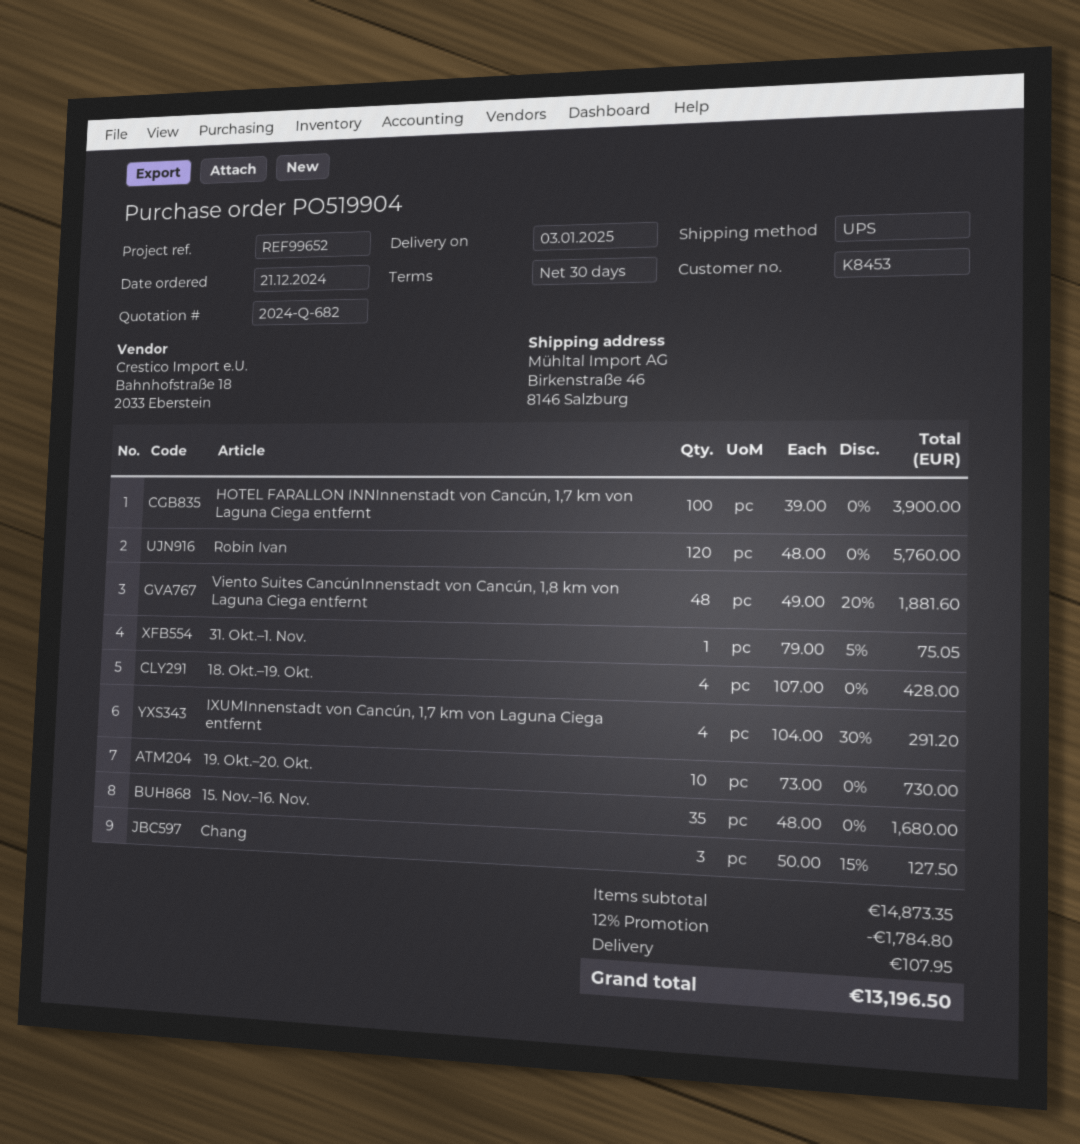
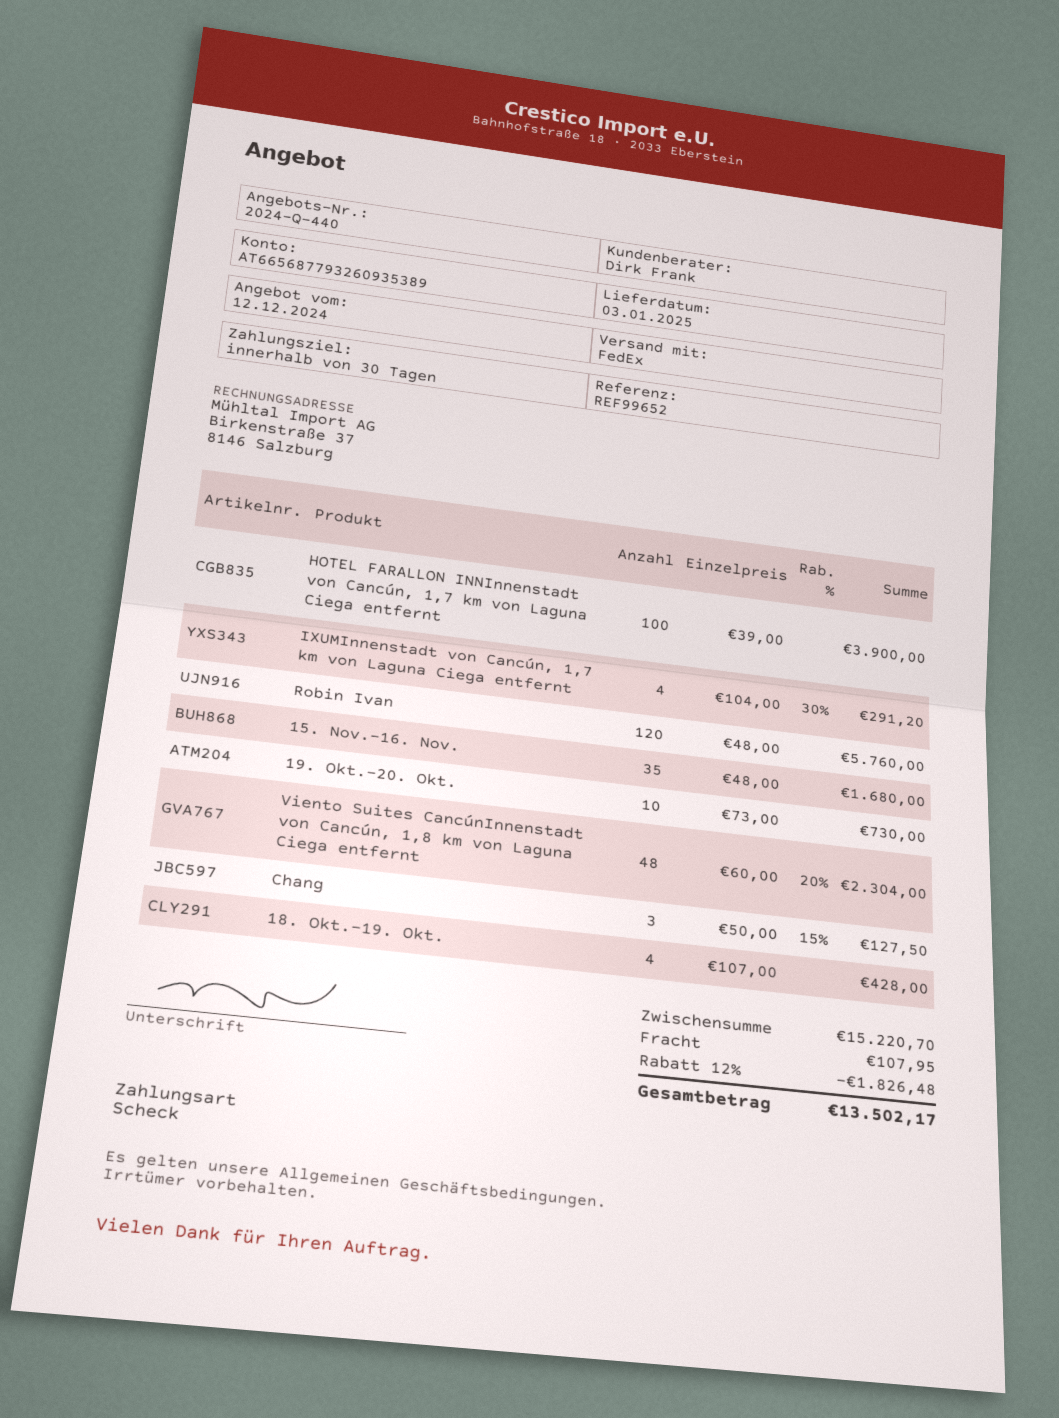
quote number: 2024-Q-682 -> 2024-Q-440
shipping method: UPS -> FedEx
Viento Suites CancúnInnenstadt von Cancún, 1,8 km von Laguna Ciega entfernt: 48 x 49.00 - 20% = 1881.60 -> 48 x 60.00 - 20% = 2304.00
31. Okt.–1. Nov.: 1 x 79.00 - 5% = 75.05 -> none
subtotal: 14873.35 -> 15220.70
discount: 12% = 1784.80 -> 12% = 1826.48
total: 13196.50 -> 13502.17

